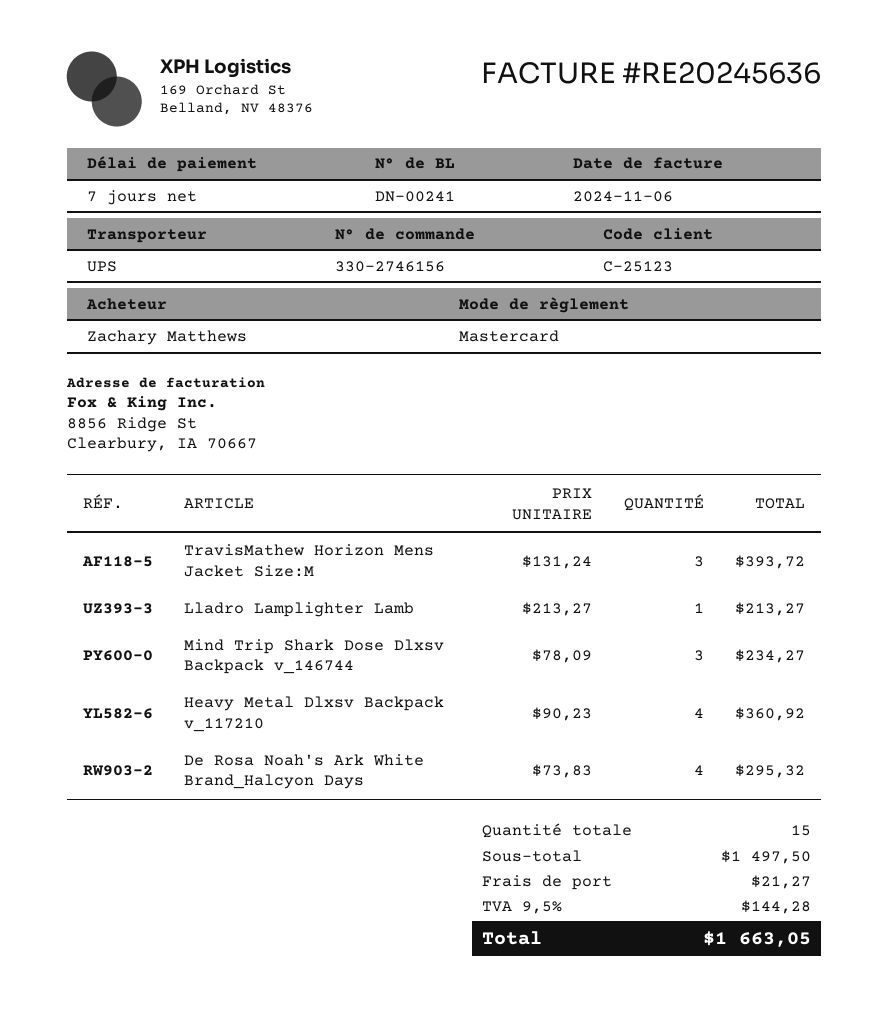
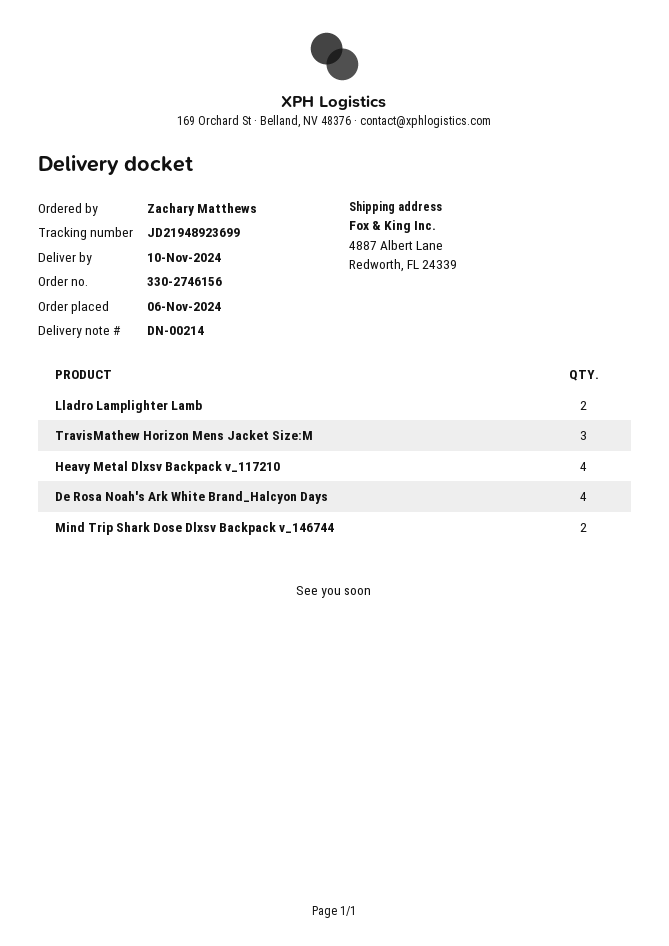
delivery note number: DN-00241 -> DN-00214
Lladro Lamplighter Lamb: 1 -> 2
Mind Trip Shark Dose Dlxsv Backpack v_146744: 3 -> 2

